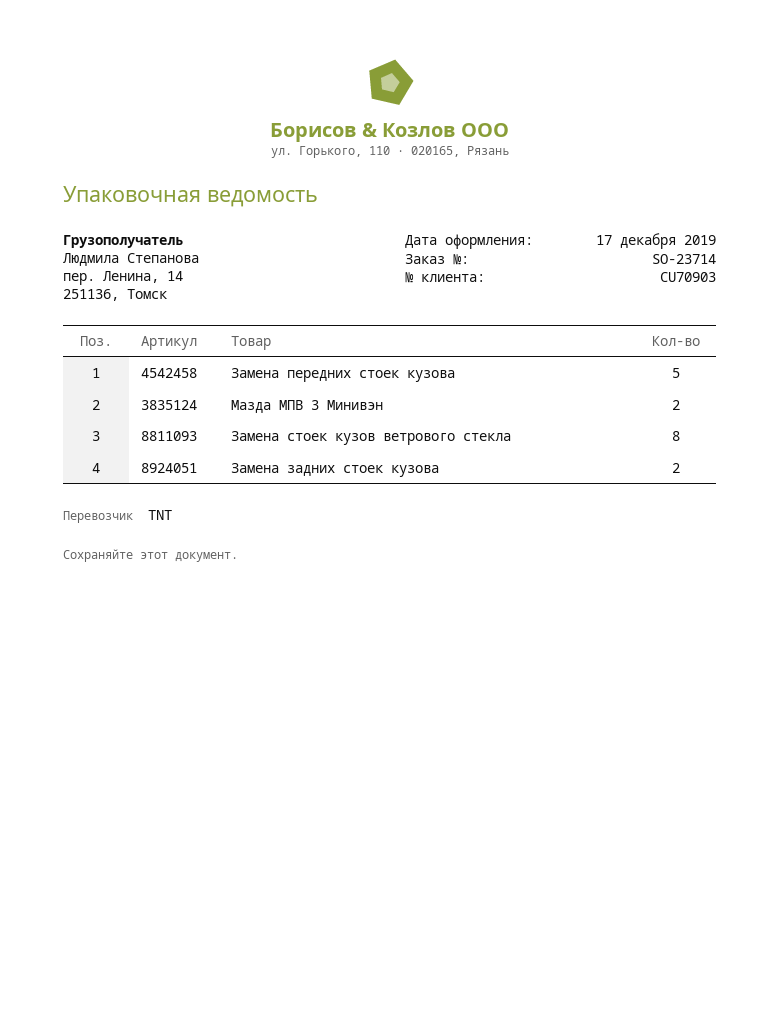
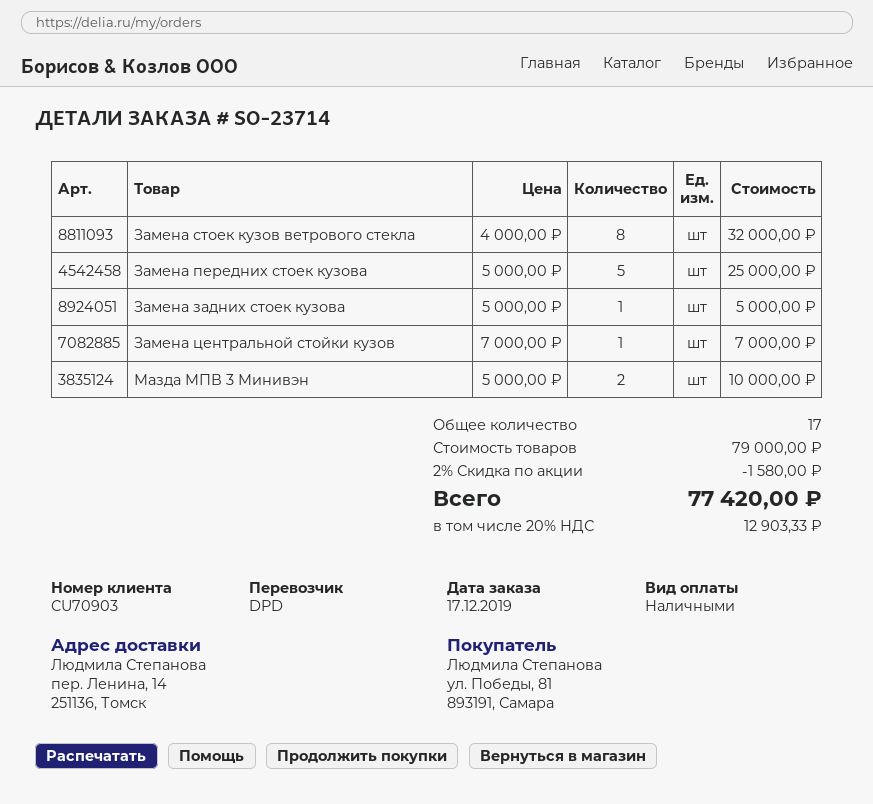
shipping method: TNT -> DPD
Замена задних стоек кузова: 2 -> 1
Замена центральной стойки кузов: none -> 1

